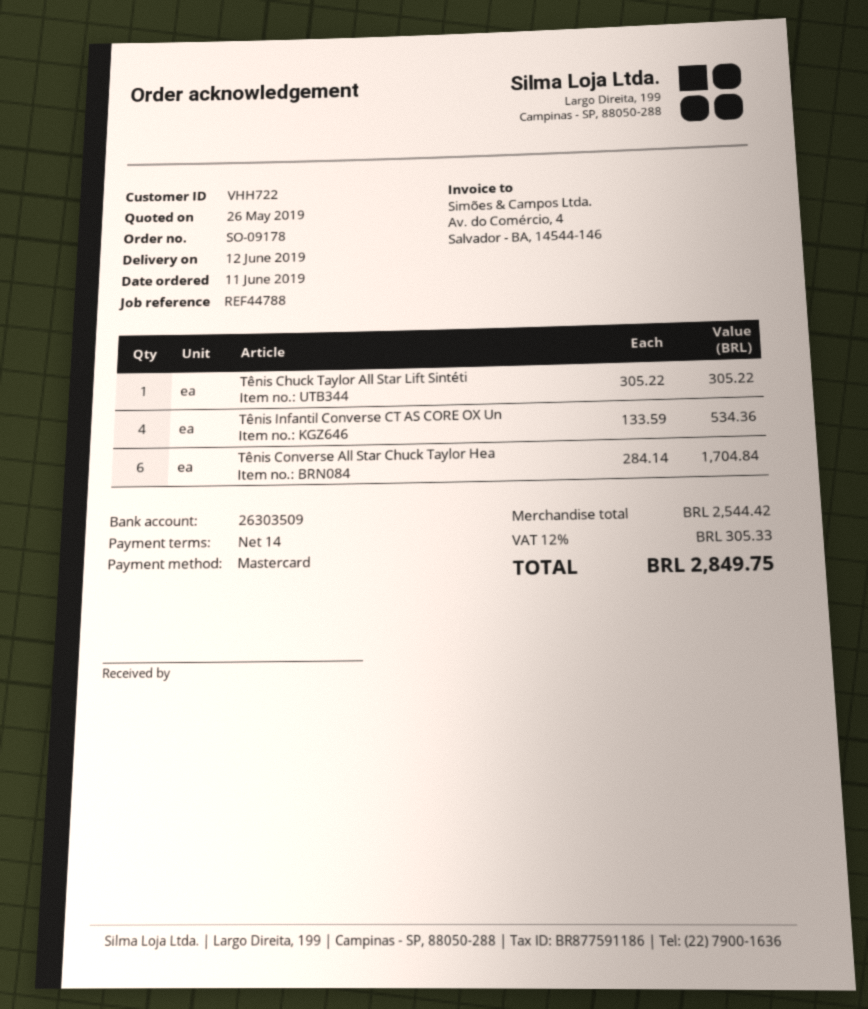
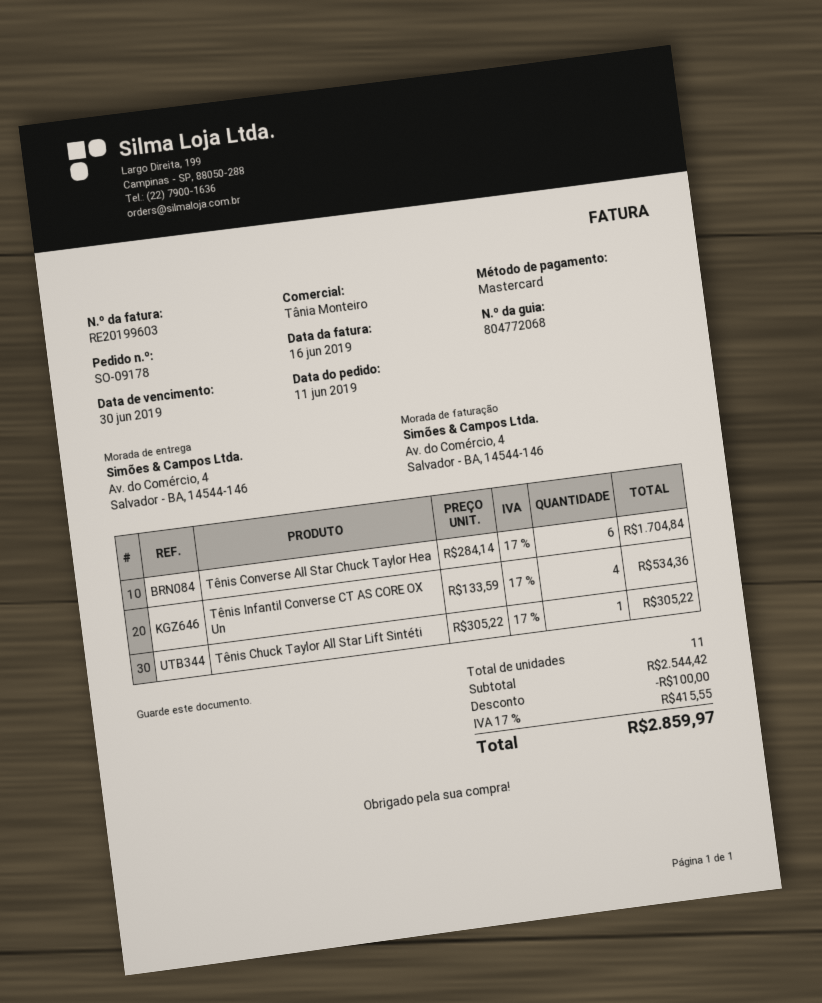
discount: none -> 100.00
tax: 12% = 305.33 -> 17% = 415.55
total: 2849.75 -> 2859.97

